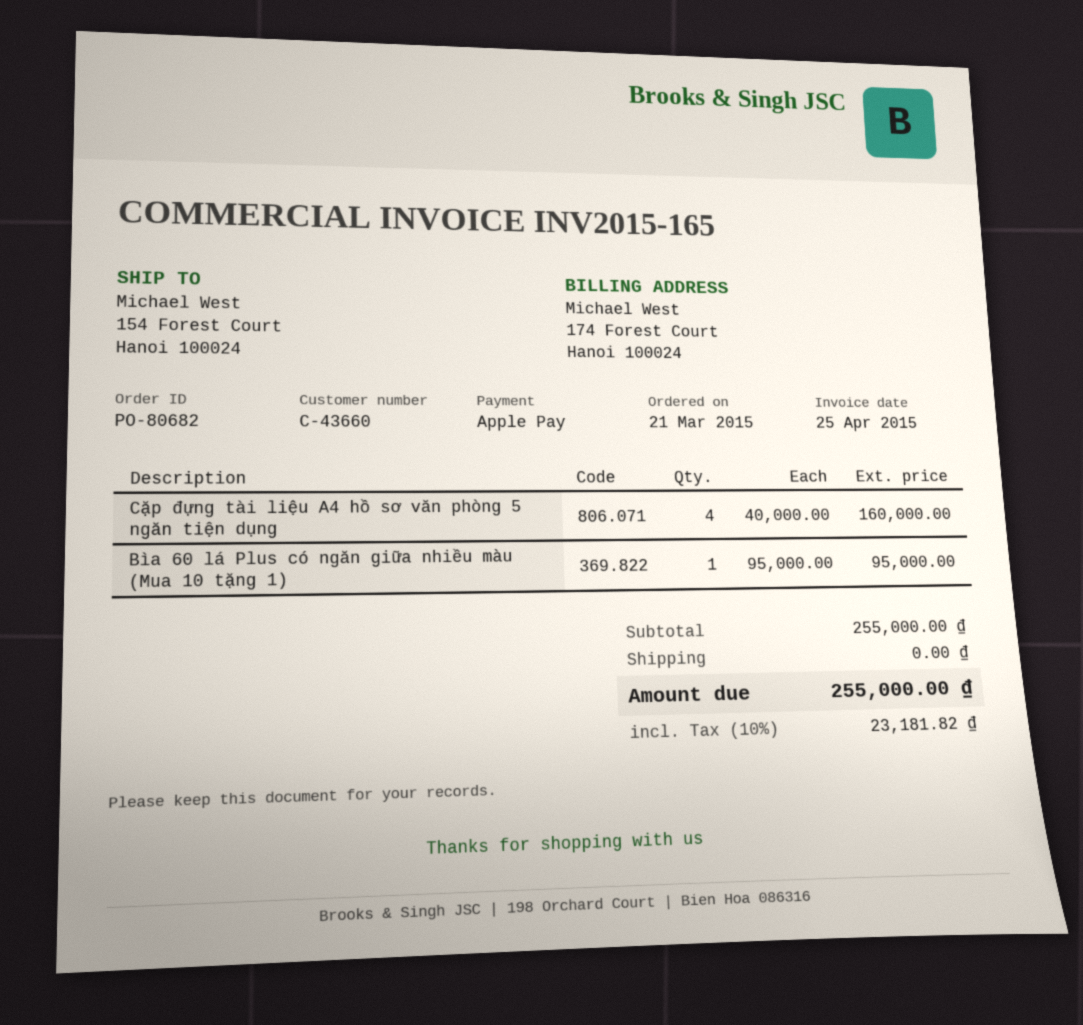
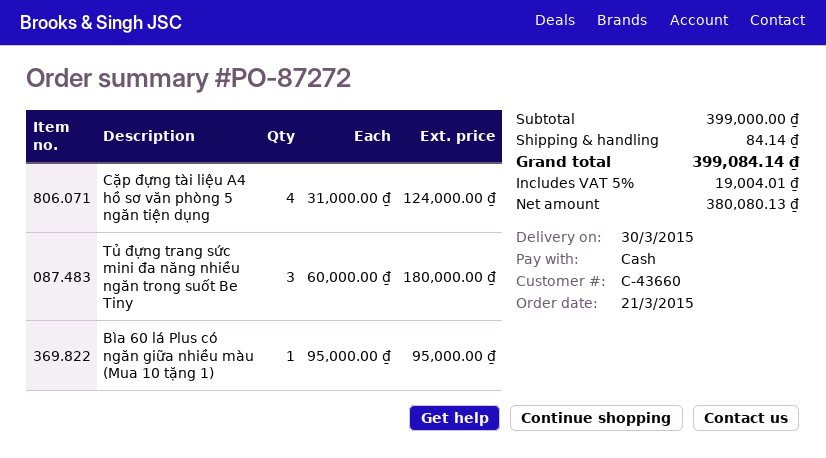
order number: PO-80682 -> PO-87272
payment method: Apple Pay -> cash
Cặp đựng tài liệu A4 hồ sơ văn phòng 5 ngăn tiện dụng: 4 x 40000.00 = 160000.00 -> 4 x 31000.00 = 124000.00
Tủ đựng trang sức mini đa năng nhiều ngăn trong suốt Be Tiny: none -> 3 x 60000.00 = 180000.00
subtotal: 255000.00 -> 399000.00
shipping: 0.00 -> 84.14
tax: 10% = 23181.82 -> 5% = 19004.01
total: 255000.00 -> 399084.14

